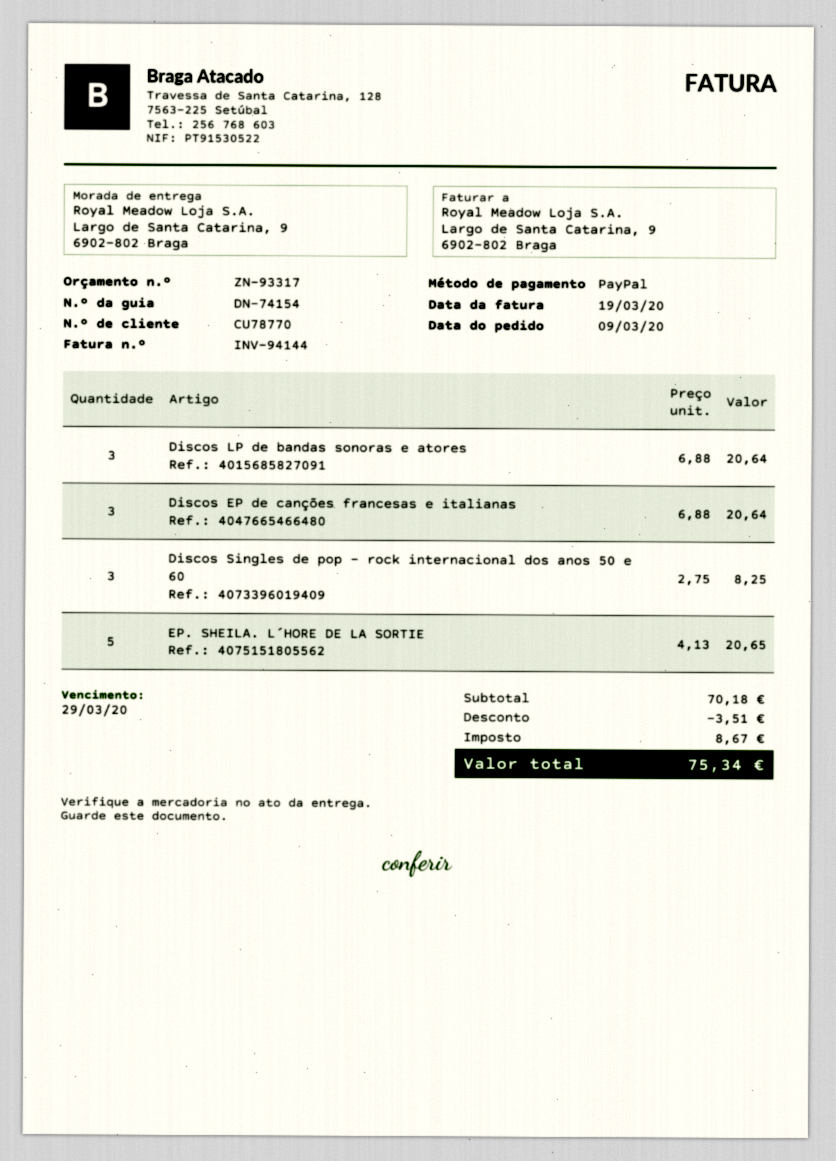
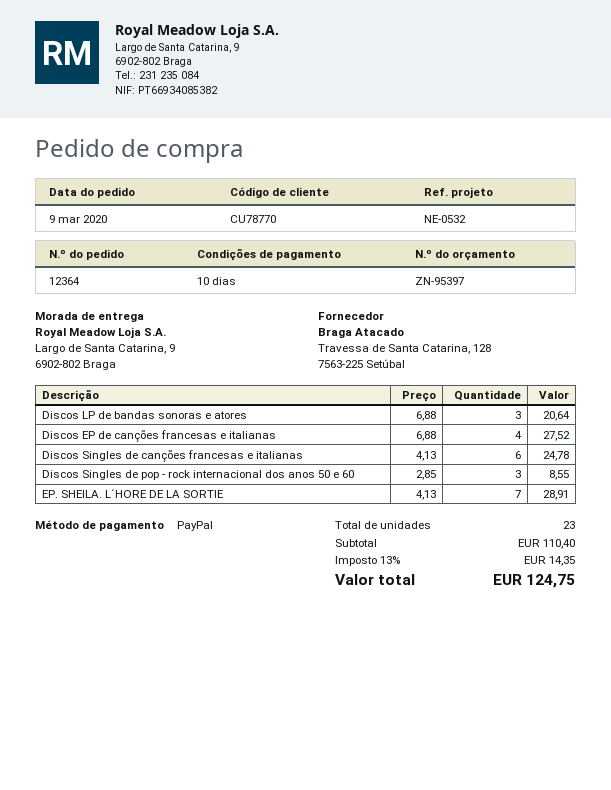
quote number: ZN-93317 -> ZN-95397
Discos EP de canções francesas e italianas: 3 x 6.88 = 20.64 -> 4 x 6.88 = 27.52
Discos Singles de pop - rock internacional dos anos 50 e 60: 3 x 2.75 = 8.25 -> 3 x 2.85 = 8.55
EP. SHEILA. L´HORE DE LA SORTIE: 5 x 4.13 = 20.65 -> 7 x 4.13 = 28.91
Discos Singles de canções francesas e italianas: none -> 6 x 4.13 = 24.78
subtotal: 70.18 -> 110.40
discount: 3.51 -> none
tax: 8.67 -> 14.35
total: 75.34 -> 124.75

